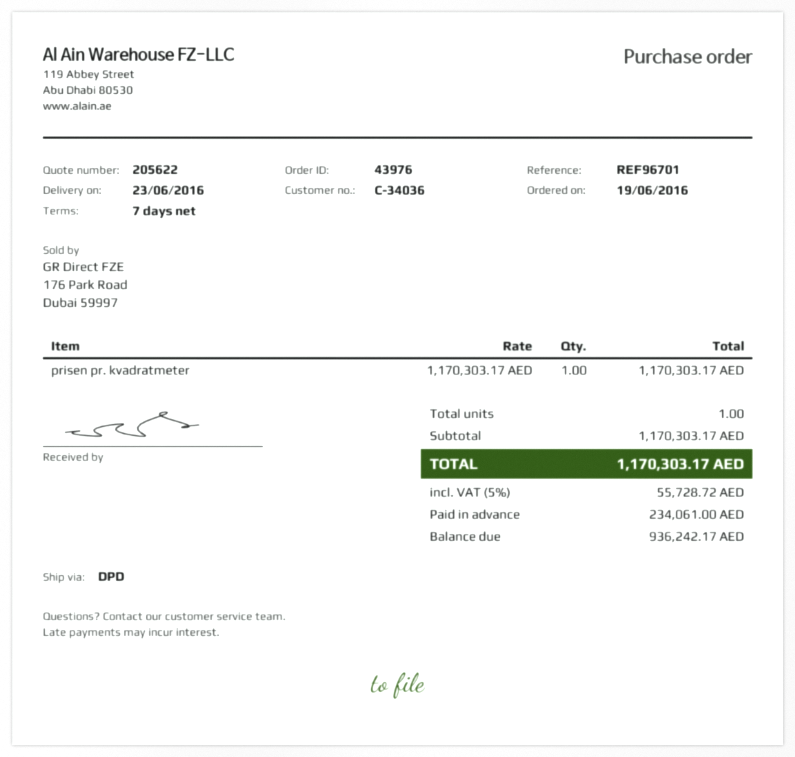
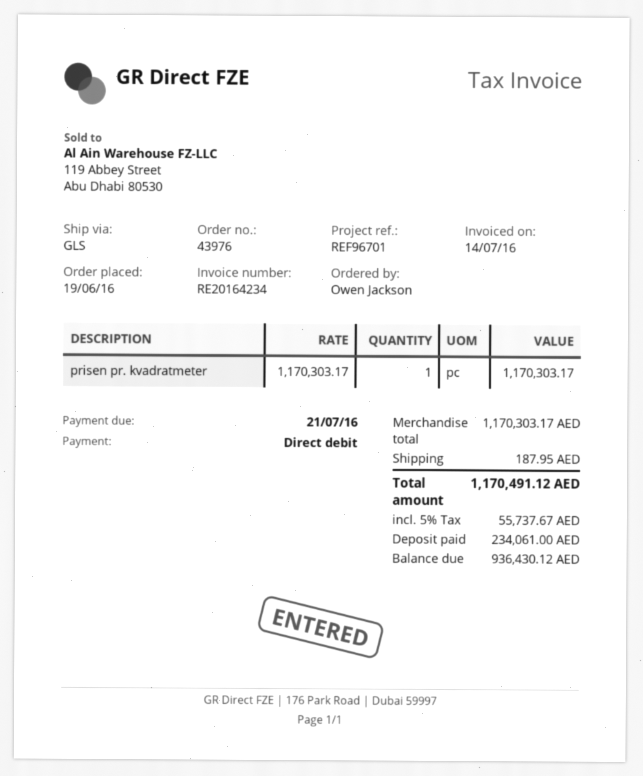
shipping method: DPD -> GLS
shipping: none -> 187.95
tax: 5% = 55728.72 -> 5% = 55737.67
total: 1170303.17 -> 1170491.12
balance: 936242.17 -> 936430.12

